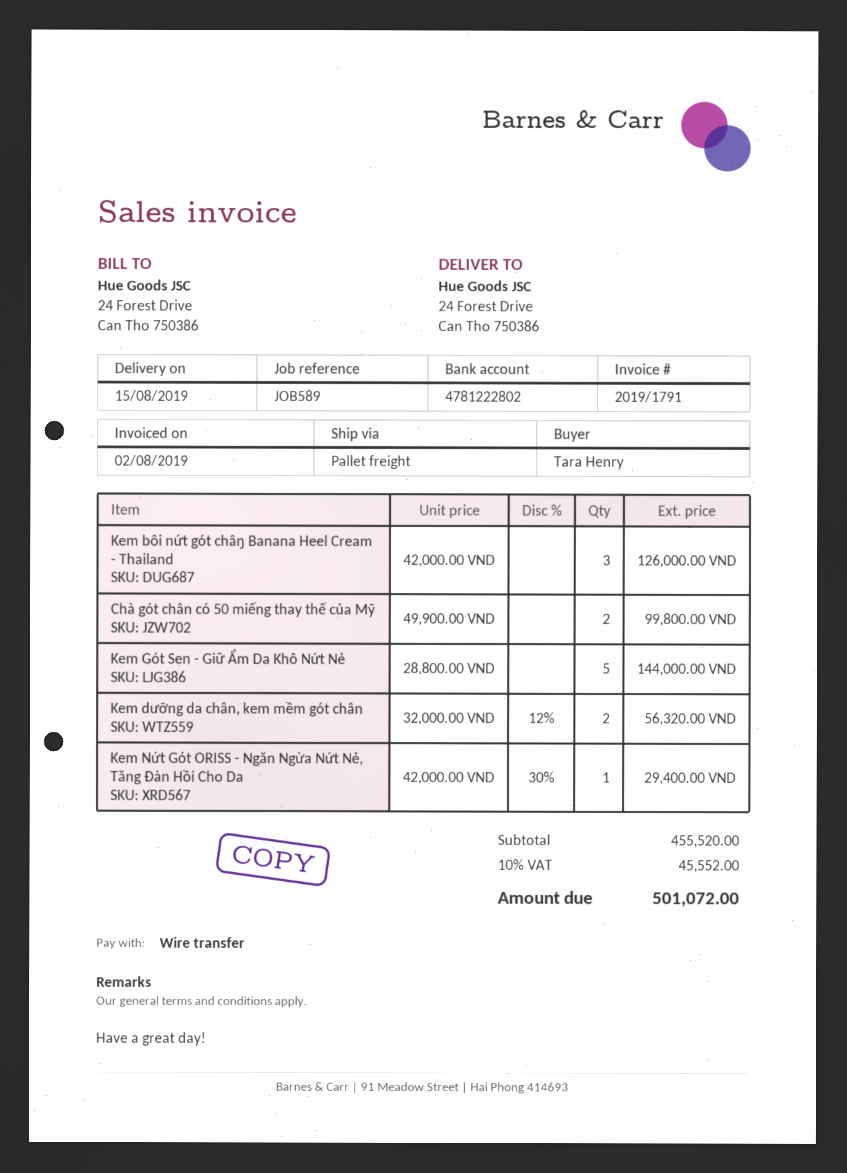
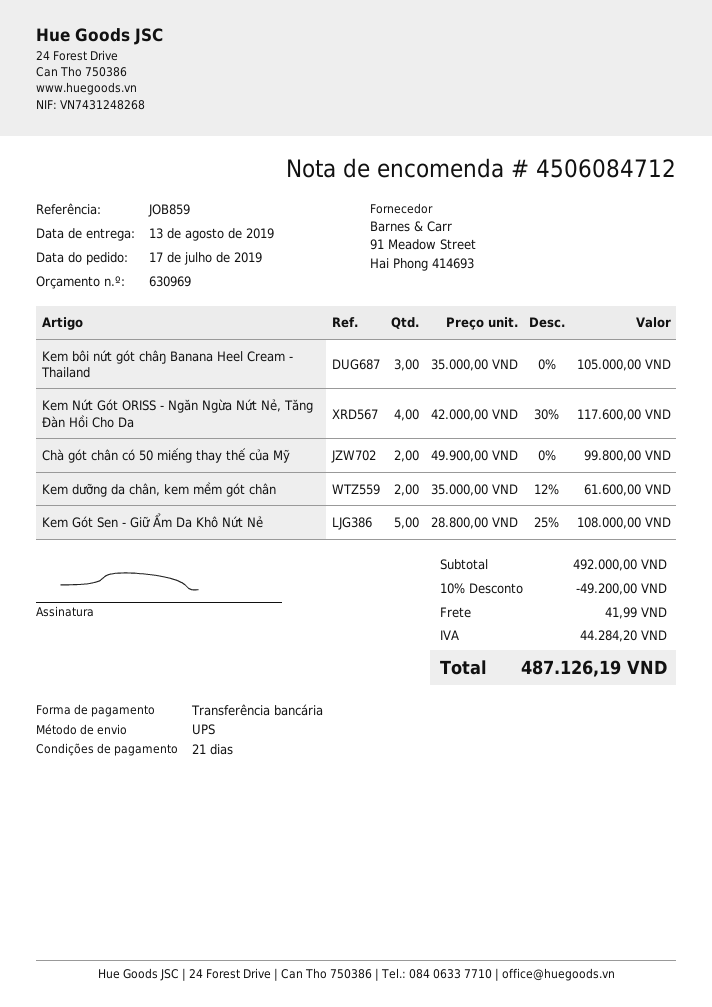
delivery date: 2019-08-15 -> 2019-08-13
reference: JOB589 -> JOB859
shipping method: pallet freight -> UPS
Kem bôi nứt gót châŋ Banana Heel Cream - Thailand: 3 x 42000.00 = 126000.00 -> 3 x 35000.00 = 105000.00
Kem Gót Sen - Giữ Ẩm Da Khô Nứt Nẻ: 5 x 28800.00 = 144000.00 -> 5 x 28800.00 - 25% = 108000.00
Kem dưỡng da chân, kem mềm gót chân: 2 x 32000.00 - 12% = 56320.00 -> 2 x 35000.00 - 12% = 61600.00
Kem Nứt Gót ORISS - Ngăn Ngừa Nứt Nẻ, Tăng Đàn Hồi Cho Da: 1 x 42000.00 - 30% = 29400.00 -> 4 x 42000.00 - 30% = 117600.00
subtotal: 455520.00 -> 492000.00
discount: none -> 10% = 49200.00
shipping: none -> 41.99
tax: 45552.00 -> 44284.20
total: 501072.00 -> 487126.19

